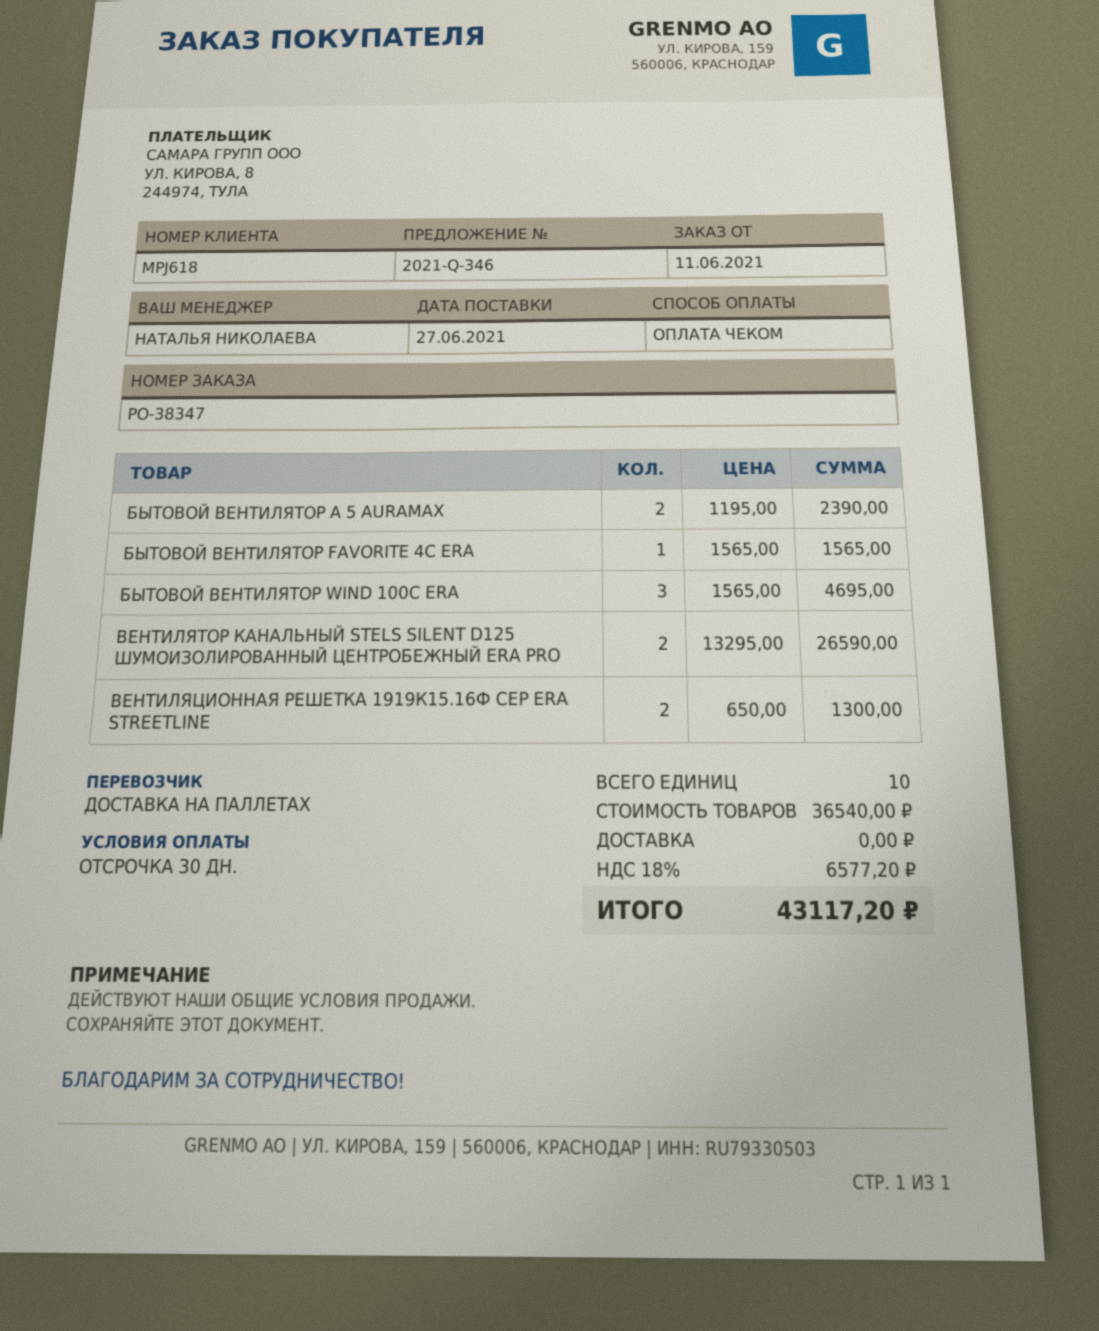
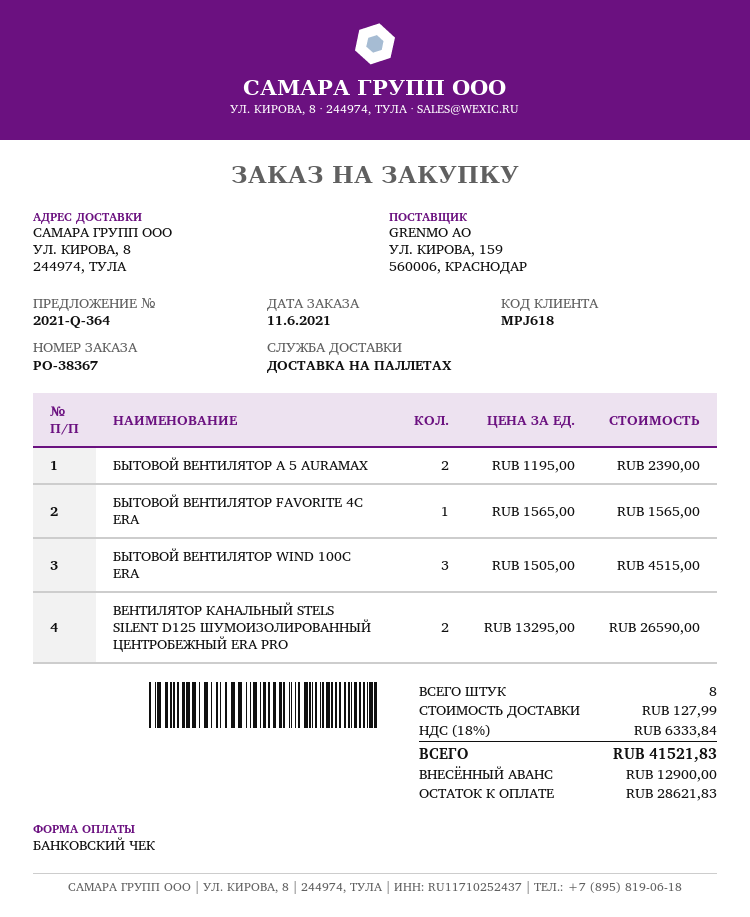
quote number: 2021-Q-346 -> 2021-Q-364
order number: PO-38347 -> PO-38367
БЫТОВОЙ ВЕНТИЛЯТОР WIND 100C ERA: 3 x 1565.00 = 4695.00 -> 3 x 1505.00 = 4515.00
ВЕНТИЛЯЦИОННАЯ РЕШЕТКА 1919К15.16Ф СЕР ERA STREETLINE: 2 x 650.00 = 1300.00 -> none
total quantity: 10 -> 8
shipping: 0.00 -> 127.99
tax: 18% = 6577.20 -> 18% = 6333.84
total: 43117.20 -> 41521.83

